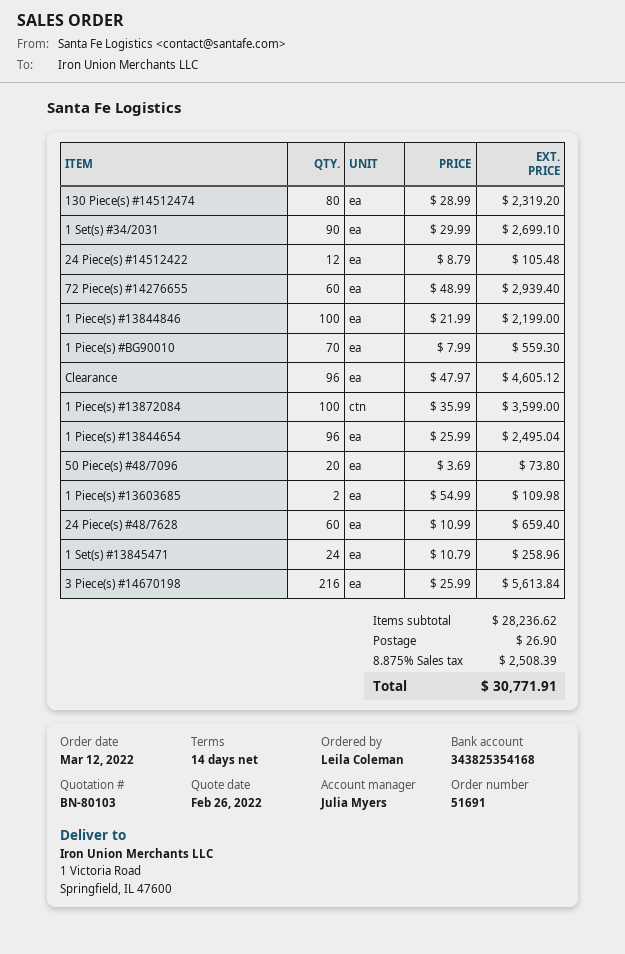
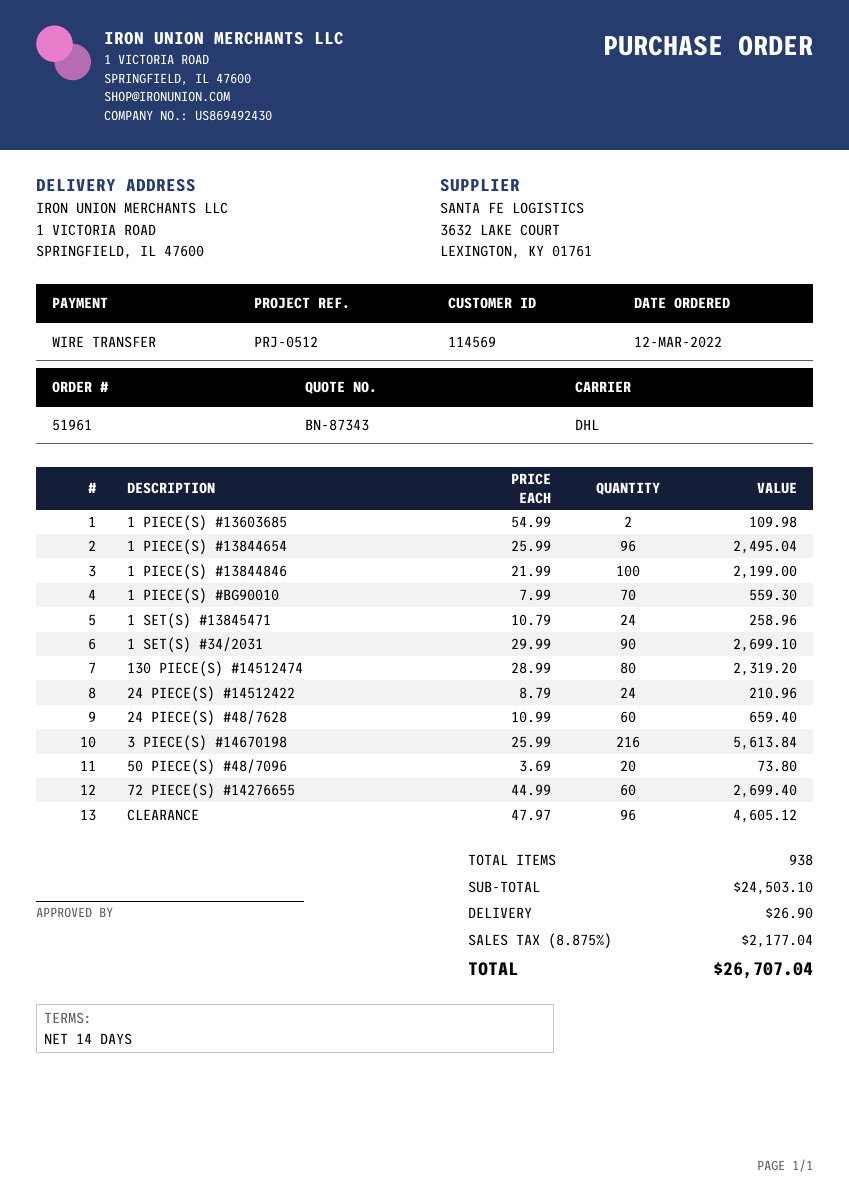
quote number: BN-80103 -> BN-87343
order number: 51691 -> 51961
24 Piece(s) #14512422: 12 x 8.79 = 105.48 -> 24 x 8.79 = 210.96
72 Piece(s) #14276655: 60 x 48.99 = 2939.40 -> 60 x 44.99 = 2699.40
1 Piece(s) #13872084: 100 x 35.99 = 3599.00 -> none
subtotal: 28236.62 -> 24503.10
tax: 8.875% = 2508.39 -> 8.875% = 2177.04
total: 30771.91 -> 26707.04

